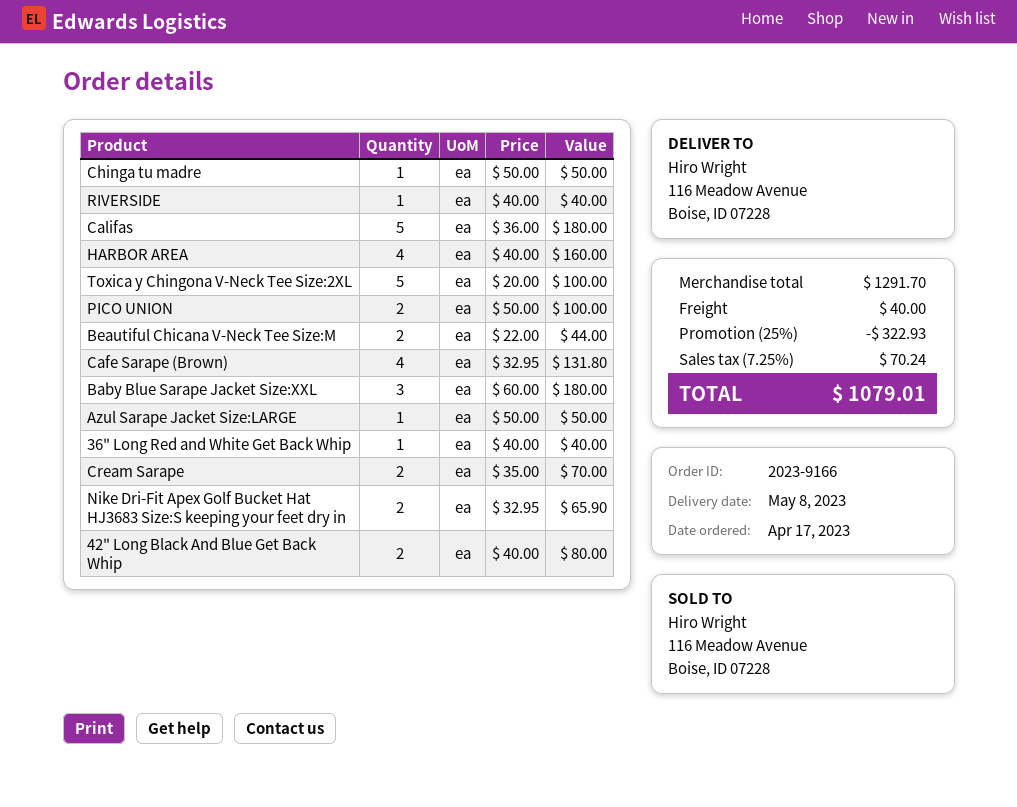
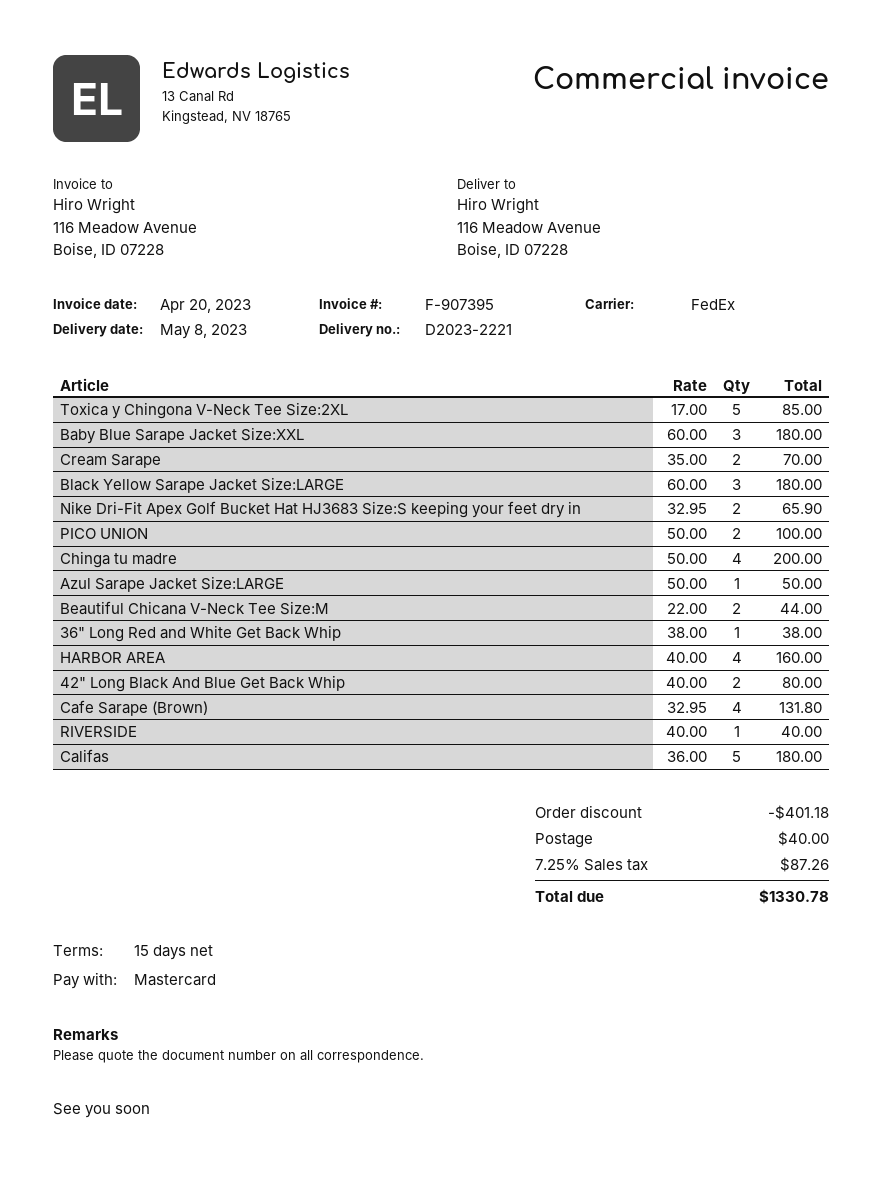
Chinga tu madre: 1 x 50.00 = 50.00 -> 4 x 50.00 = 200.00
Toxica y Chingona V-Neck Tee Size:2XL: 5 x 20.00 = 100.00 -> 5 x 17.00 = 85.00
36" Long Red and White Get Back Whip: 1 x 40.00 = 40.00 -> 1 x 38.00 = 38.00
Black Yellow Sarape Jacket Size:LARGE: none -> 3 x 60.00 = 180.00
discount: 322.93 -> 401.18
tax: 7.25% = 70.24 -> 7.25% = 87.26
total: 1079.01 -> 1330.78

